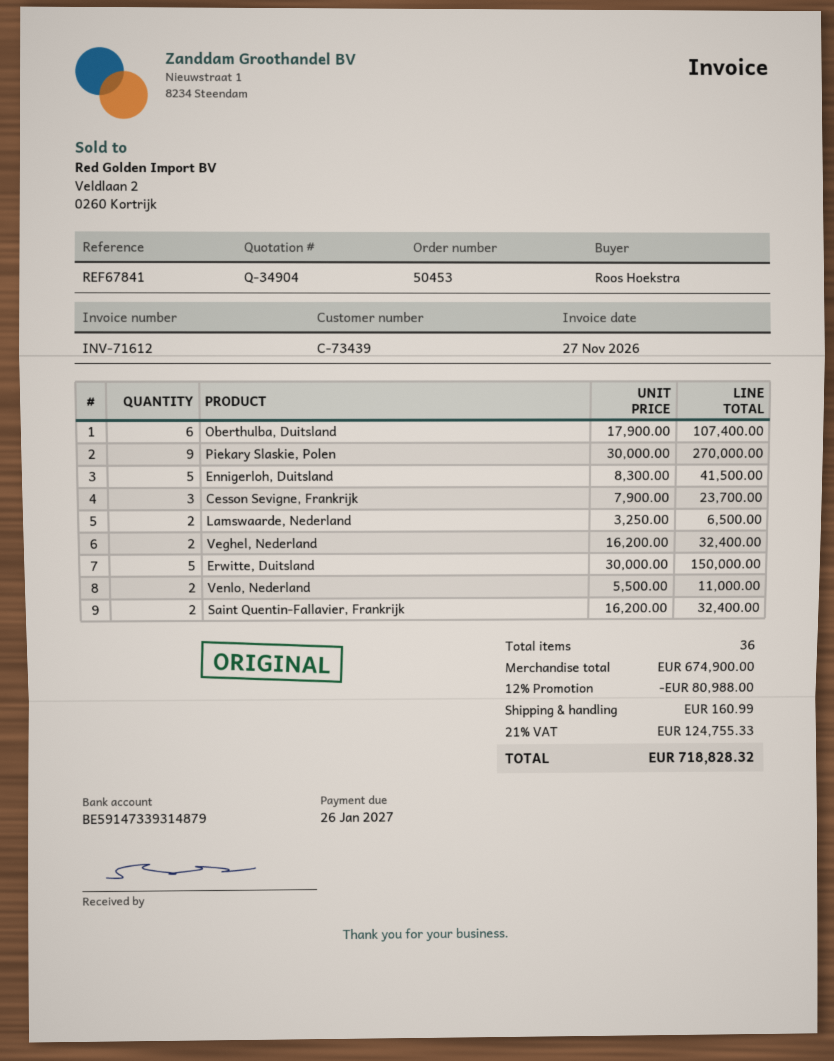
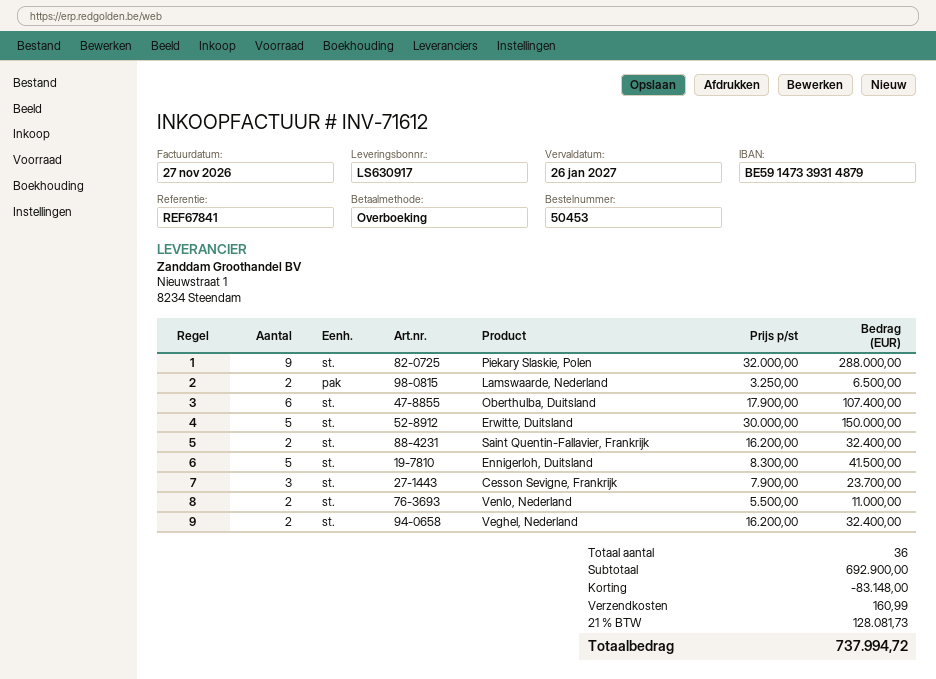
Piekary Slaskie, Polen: 9 x 30000.00 = 270000.00 -> 9 x 32000.00 = 288000.00
subtotal: 674900.00 -> 692900.00
discount: 80988.00 -> 83148.00
tax: 21% = 124755.33 -> 21% = 128081.73
total: 718828.32 -> 737994.72

